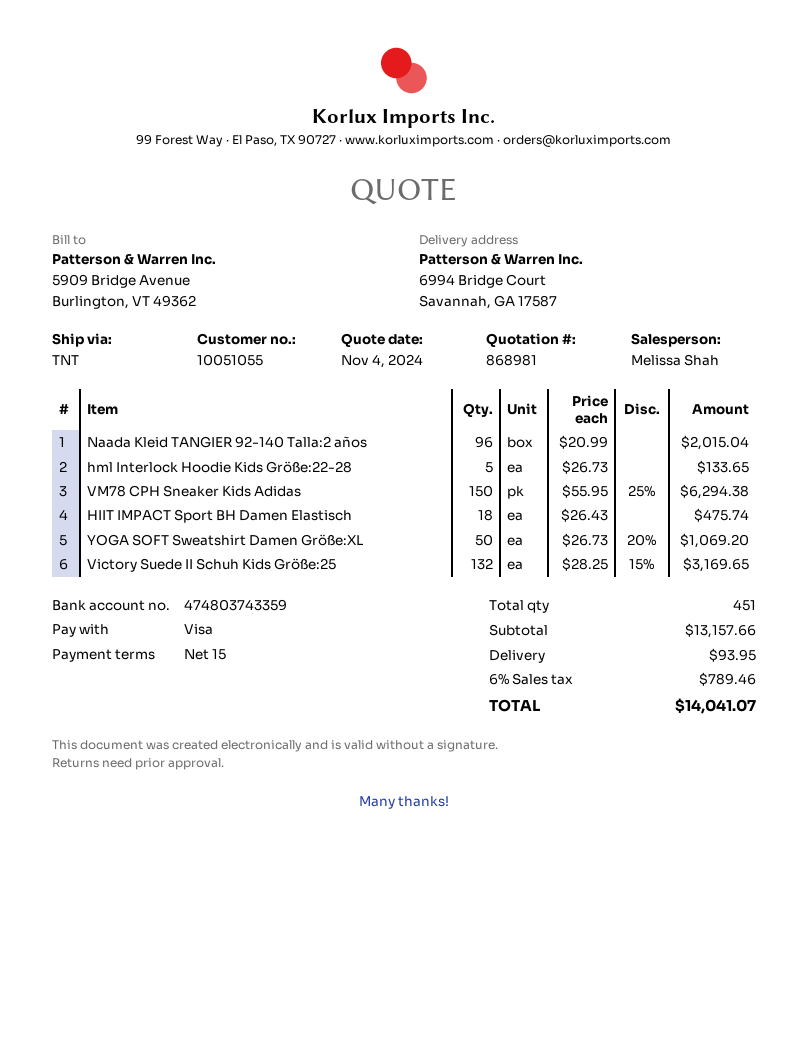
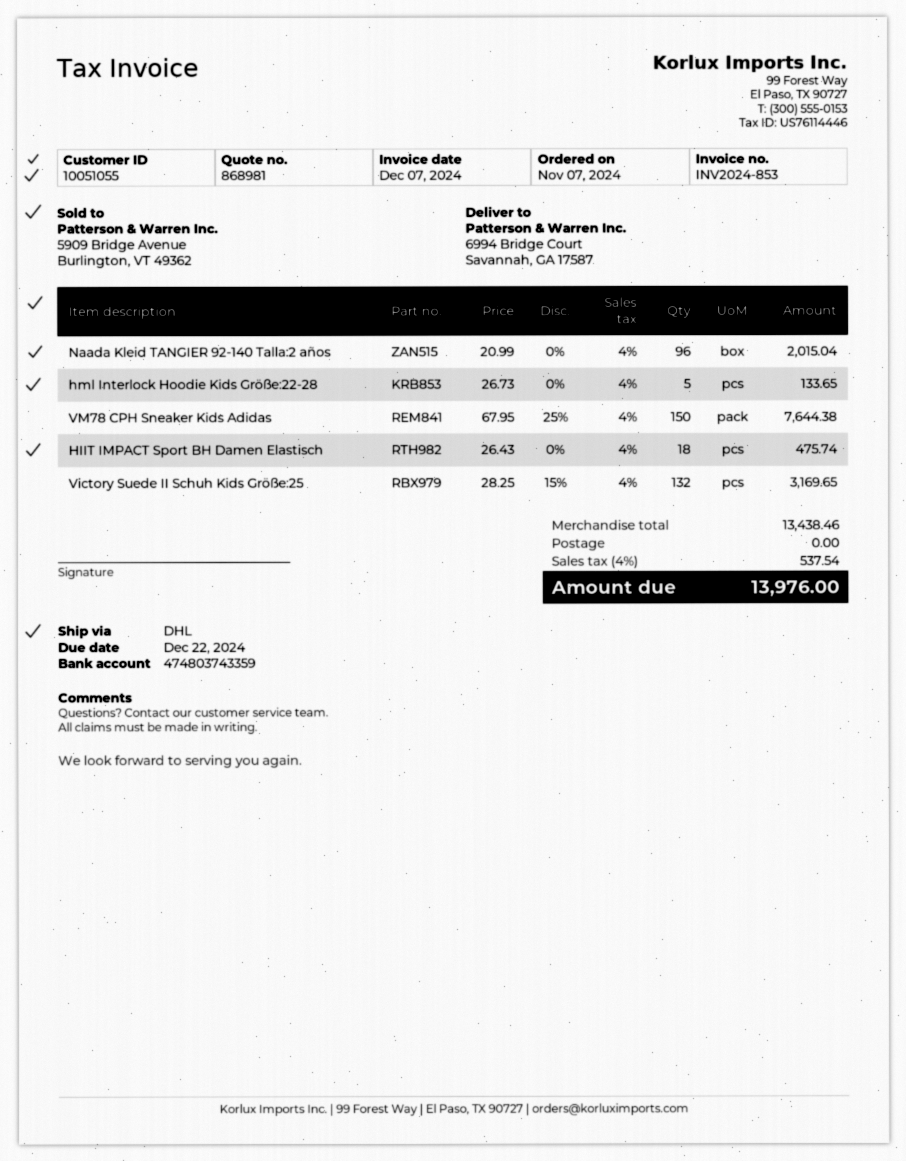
shipping method: TNT -> DHL
VM78 CPH Sneaker Kids Adidas: 150 x 55.95 - 25% = 6294.38 -> 150 x 67.95 - 25% = 7644.38
YOGA SOFT Sweatshirt Damen Größe:XL: 50 x 26.73 - 20% = 1069.20 -> none
subtotal: 13157.66 -> 13438.46
shipping: 93.95 -> 0.00
tax: 6% = 789.46 -> 4% = 537.54
total: 14041.07 -> 13976.00

